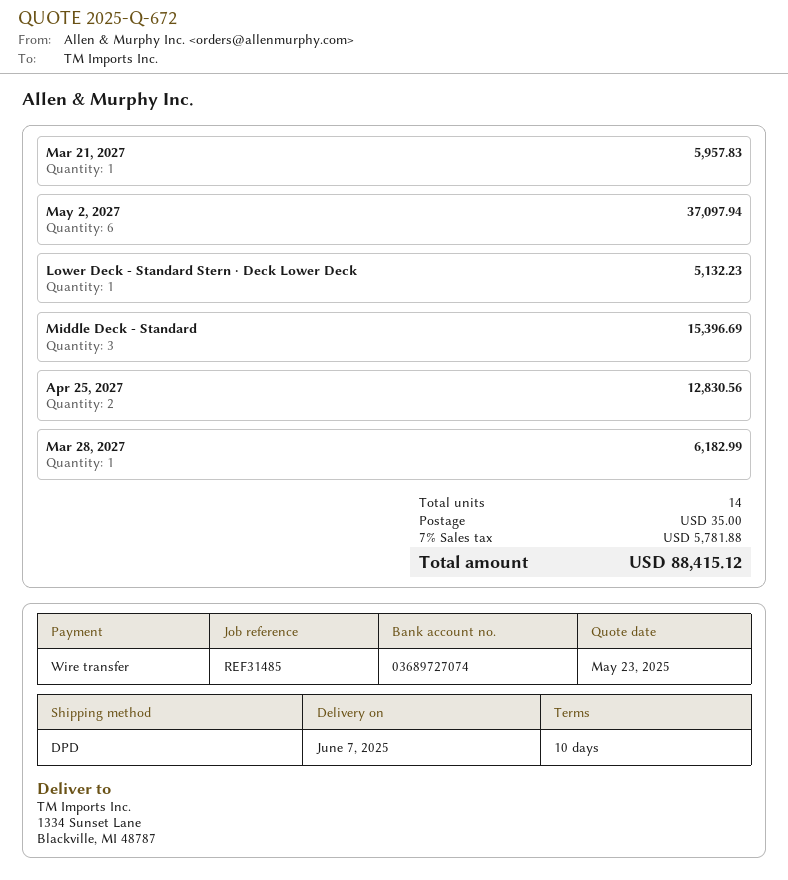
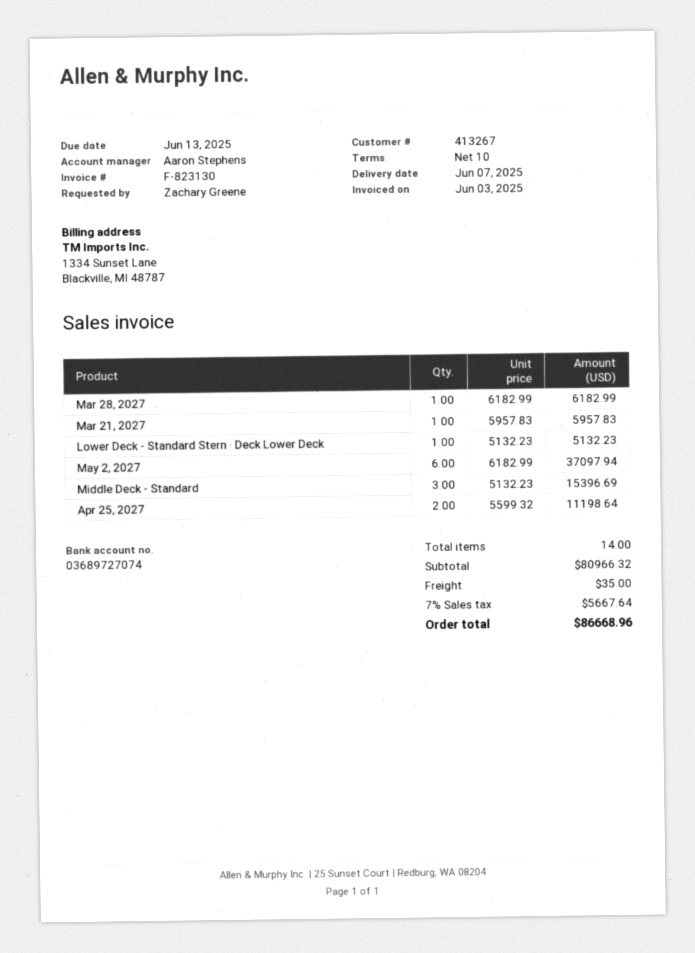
Apr 25, 2027: 2 for 12830.56 -> 2 for 11198.64
tax: 7% = 5781.88 -> 7% = 5667.64
total: 88415.12 -> 86668.96

